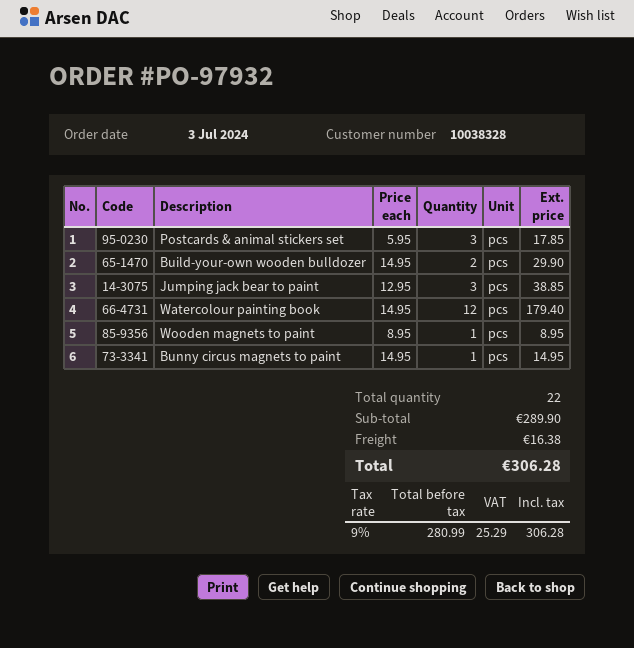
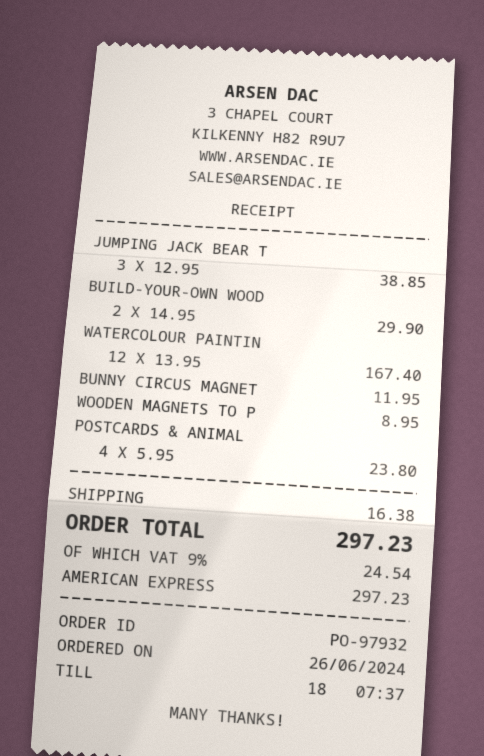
order date: 2024-07-03 -> 2024-06-26
Postcards & animal stickers set: 3 x 5.95 = 17.85 -> 4 x 5.95 = 23.80
Watercolour painting book: 12 x 14.95 = 179.40 -> 12 x 13.95 = 167.40
Bunny circus magnets to paint: 1 x 14.95 = 14.95 -> 1 x 11.95 = 11.95
tax: 9% = 25.29 -> 9% = 24.54
total: 306.28 -> 297.23

